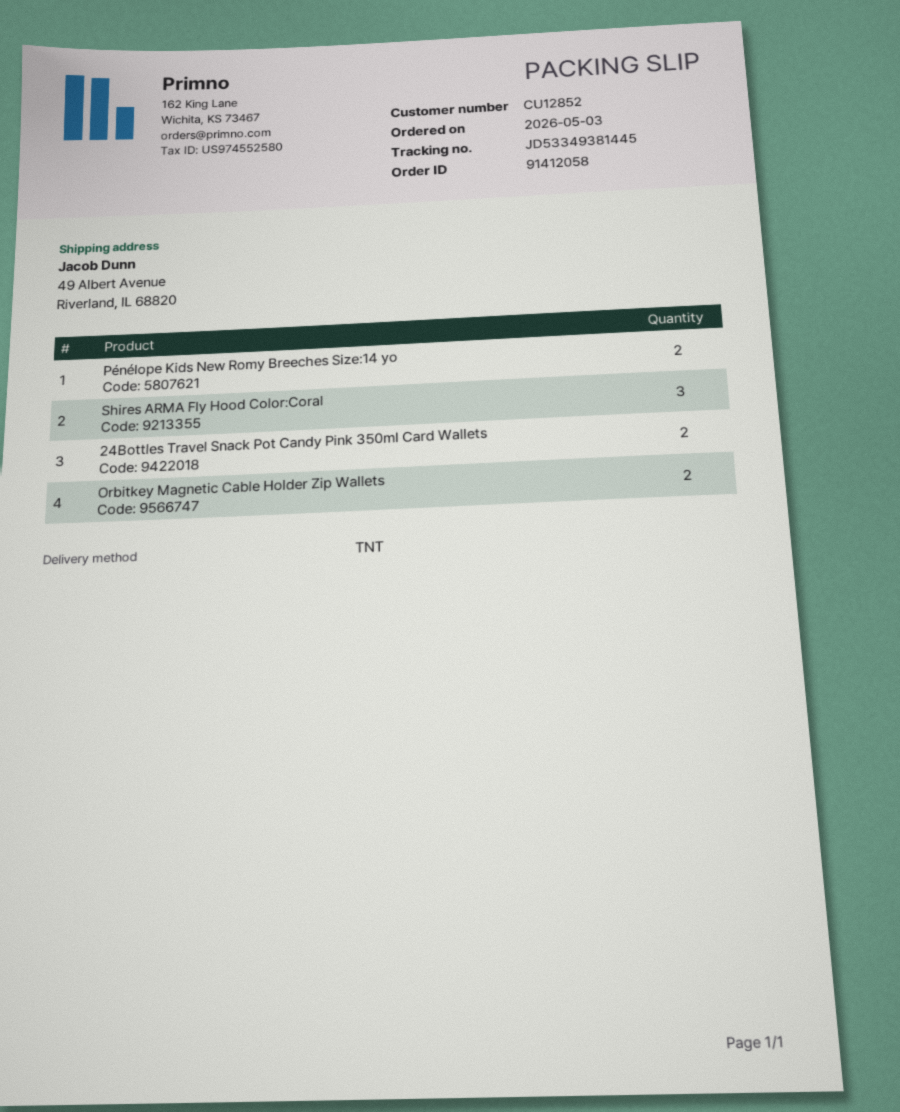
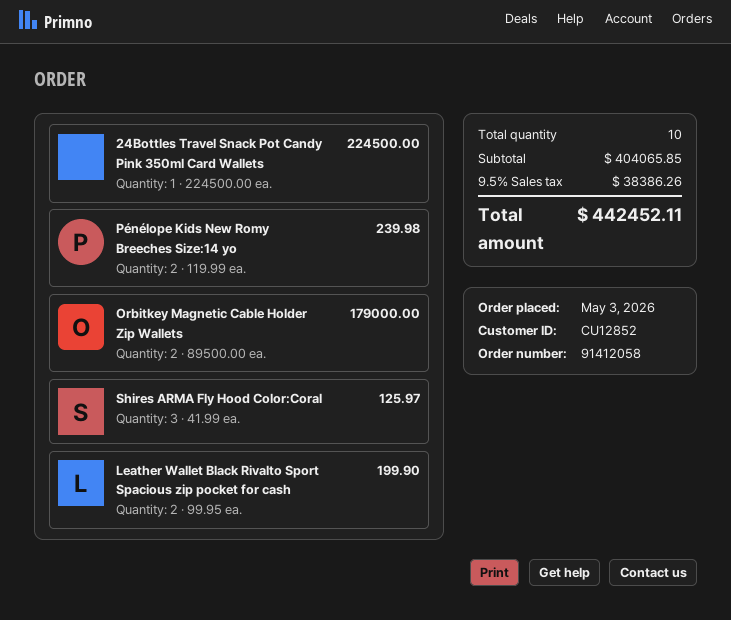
24Bottles Travel Snack Pot Candy Pink 350ml Card Wallets: 2 -> 1
Leather Wallet Black Rivalto Sport Spacious zip pocket for cash: none -> 2

